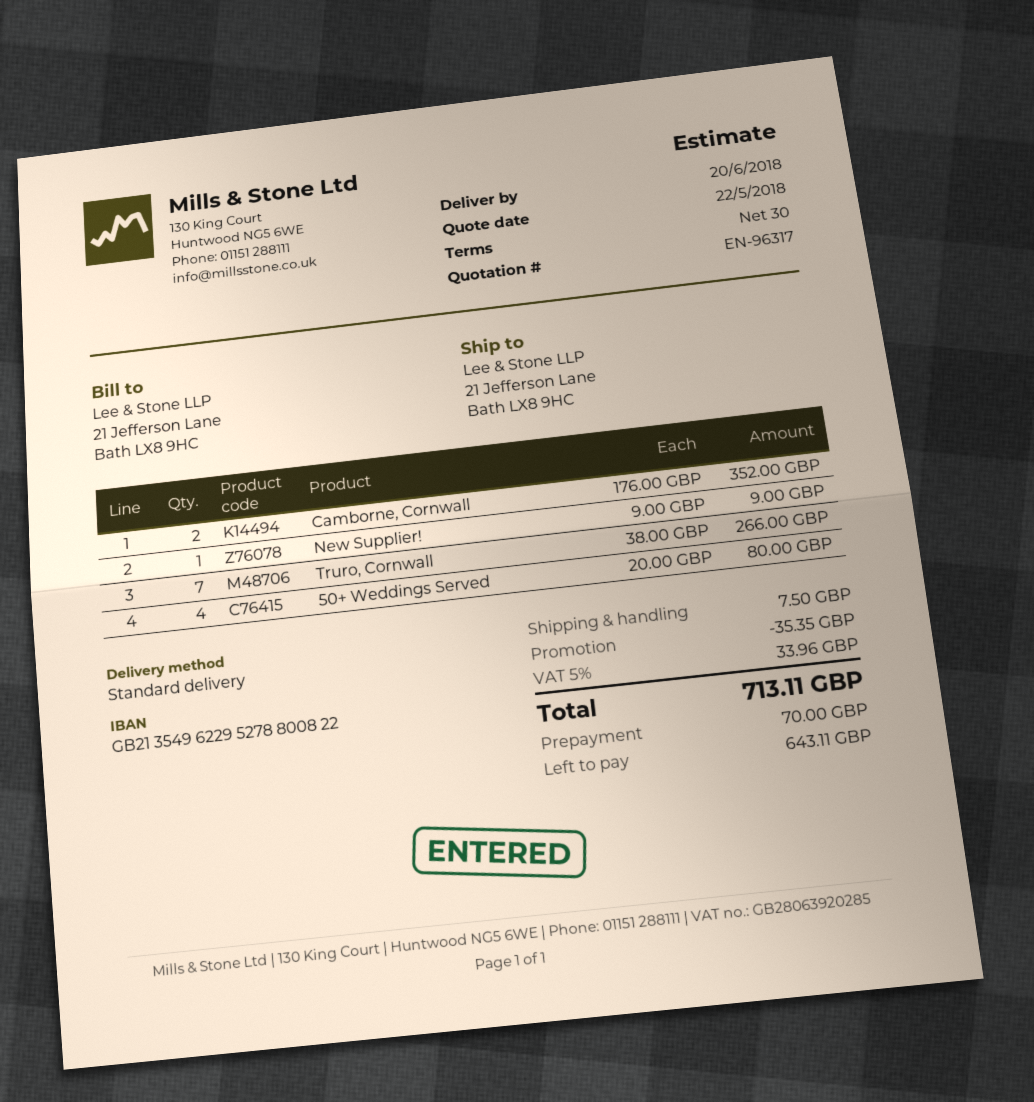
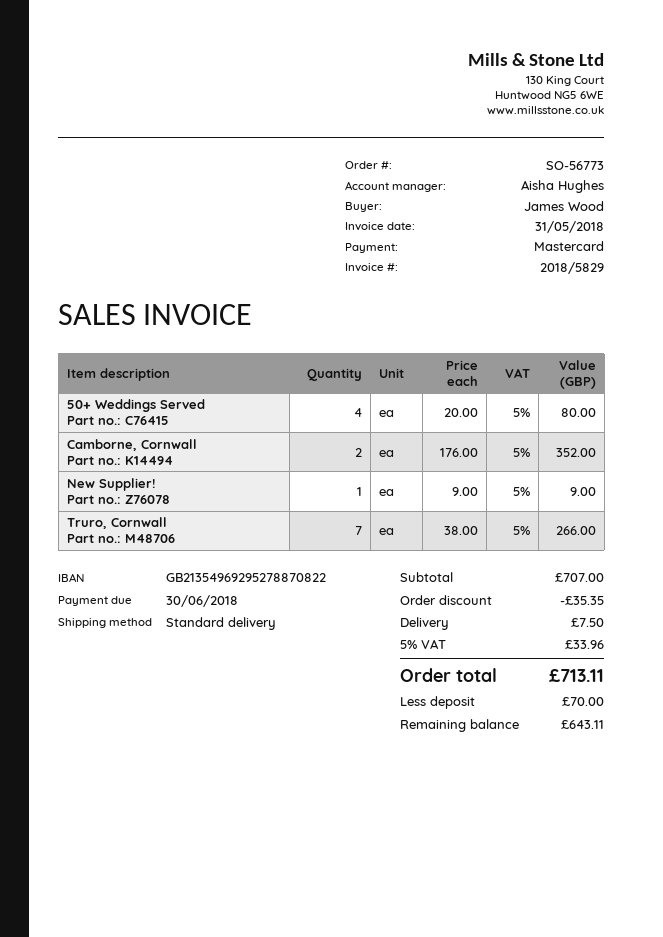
bank account: GB21354962295278800822 -> GB21354969295278870822

